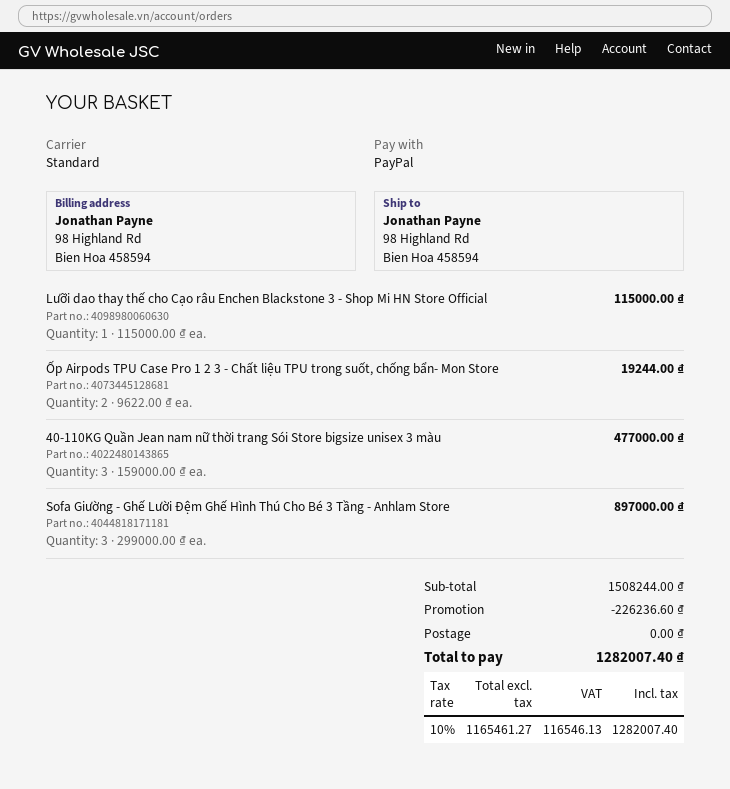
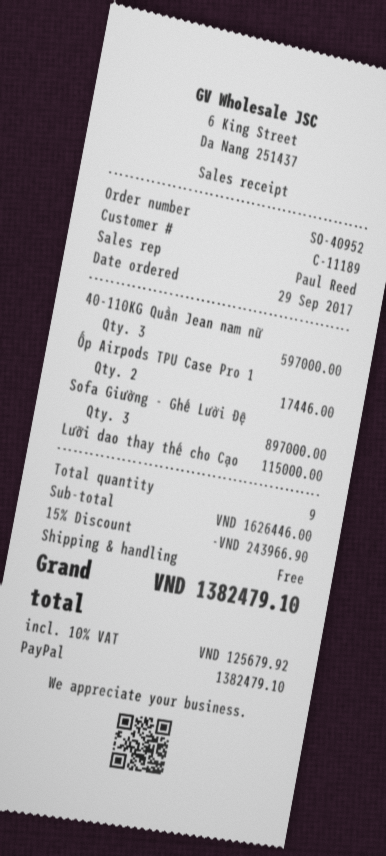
Ốp Airpods TPU Case Pro 1 2 3 - Chất liệu TPU trong suốt, chống bẩn- Mon Store: 2 for 19244.00 -> 2 for 17446.00
40-110KG Quần Jean nam nữ thời trang Sói Store bigsize unisex 3 màu: 3 for 477000.00 -> 3 for 597000.00
subtotal: 1508244.00 -> 1626446.00
discount: 226236.60 -> 243966.90
tax: 10% = 116546.13 -> 10% = 125679.92
total: 1282007.40 -> 1382479.10

